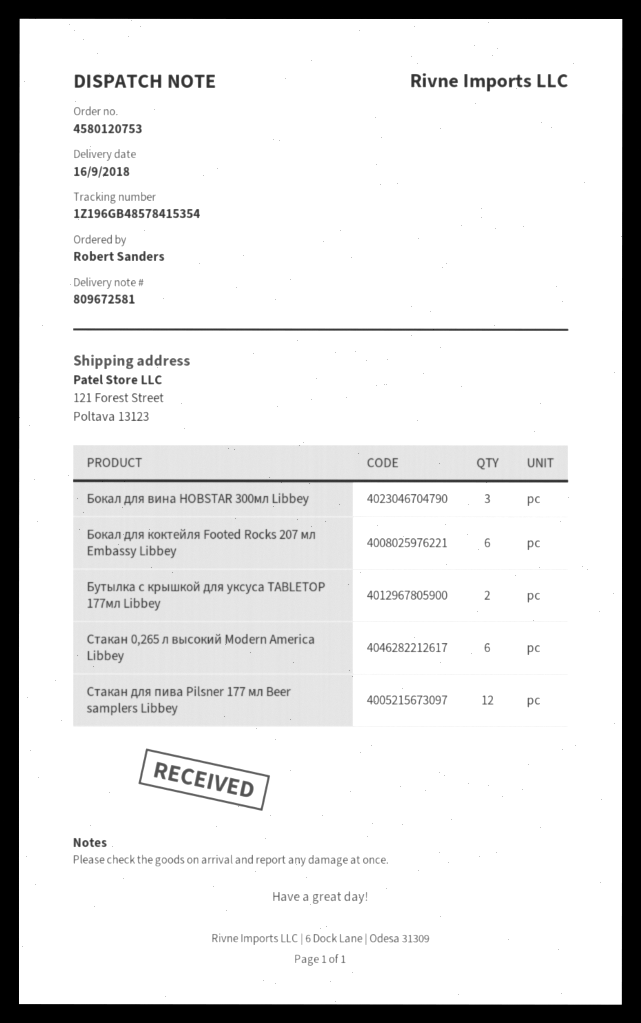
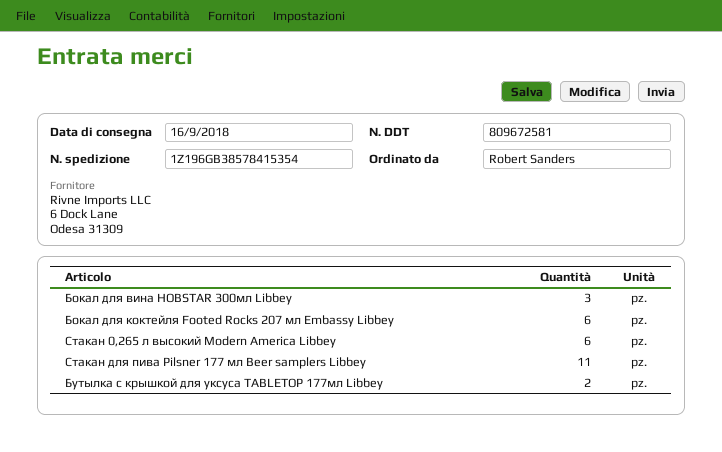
tracking number: 1Z196GB48578415354 -> 1Z196GB38578415354
Стакан для пива Pilsner 177 мл Beer samplers Libbey: 12 -> 11

